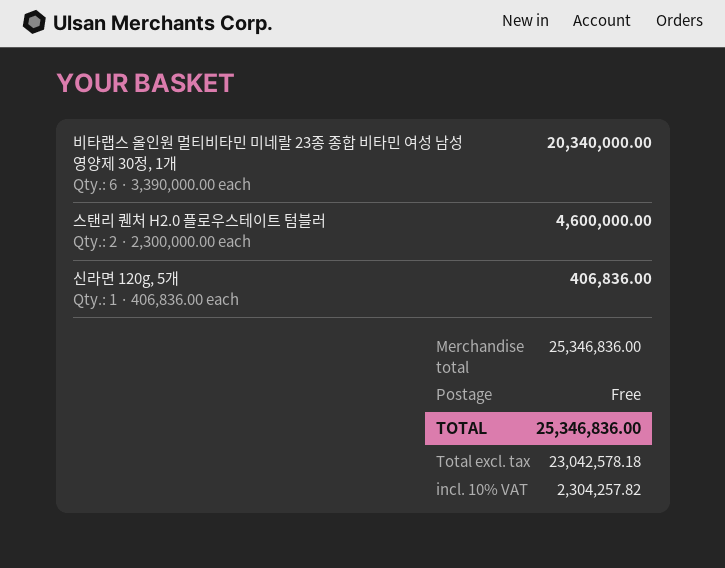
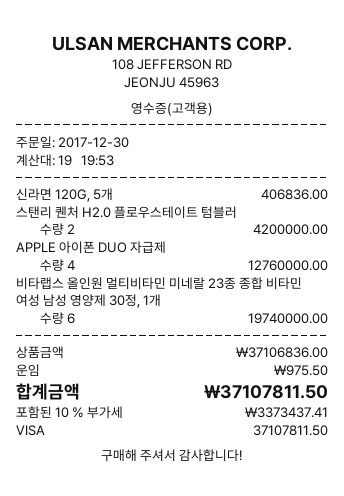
비타랩스 올인원 멀티비타민 미네랄 23종 종합 비타민 여성 남성 영양제 30정, 1개: 6 for 20340000.00 -> 6 for 19740000.00
스탠리 퀜처 H2.0 플로우스테이트 텀블러: 2 for 4600000.00 -> 2 for 4200000.00
APPLE 아이폰 DUO 자급제: none -> 4 for 12760000.00
subtotal: 25346836.00 -> 37106836.00
shipping: 0.00 -> 975.50
tax: 10% = 2304257.82 -> 10% = 3373437.41
total: 25346836.00 -> 37107811.50

